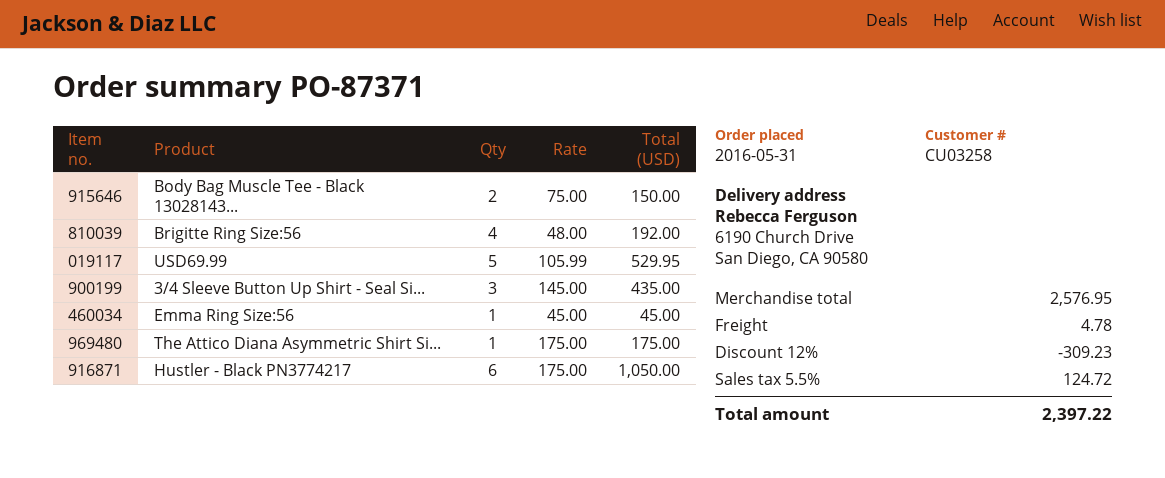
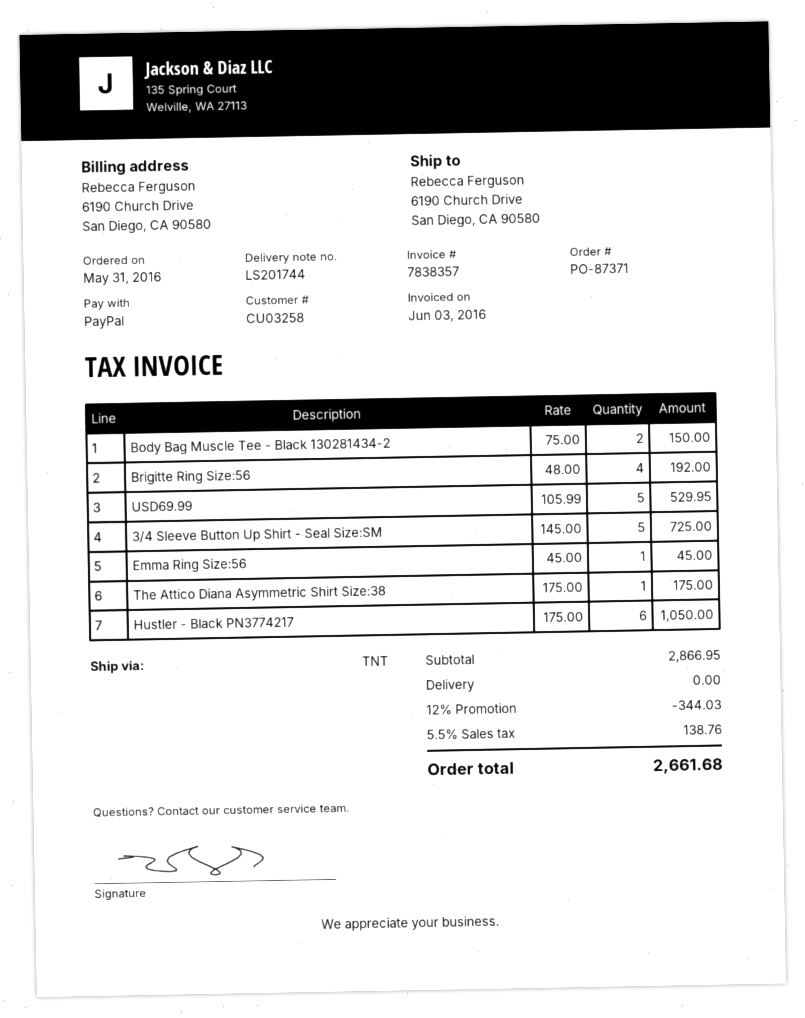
3/4 Sleeve Button Up Shirt - Seal Si...: 3 x 145.00 = 435.00 -> 5 x 145.00 = 725.00
subtotal: 2576.95 -> 2866.95
discount: 12% = 309.23 -> 12% = 344.03
shipping: 4.78 -> 0.00
tax: 5.5% = 124.72 -> 5.5% = 138.76
total: 2397.22 -> 2661.68

